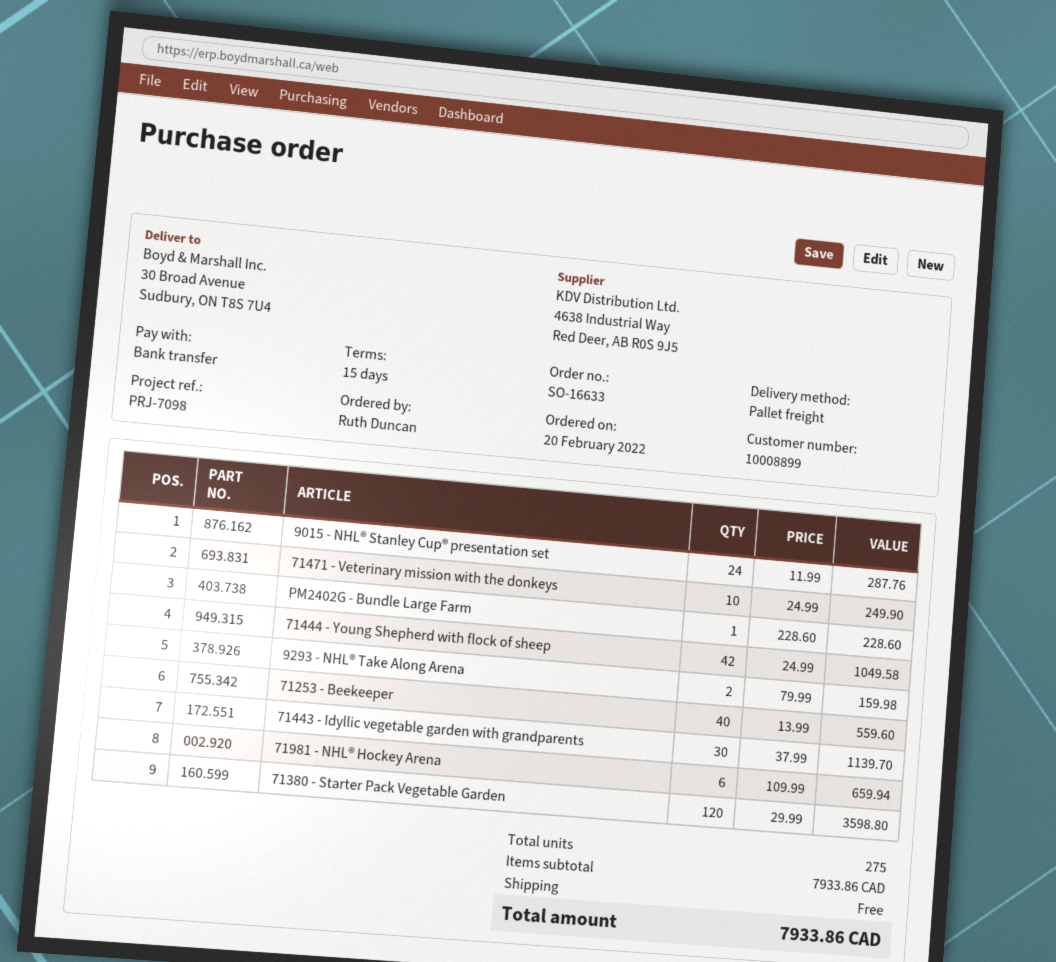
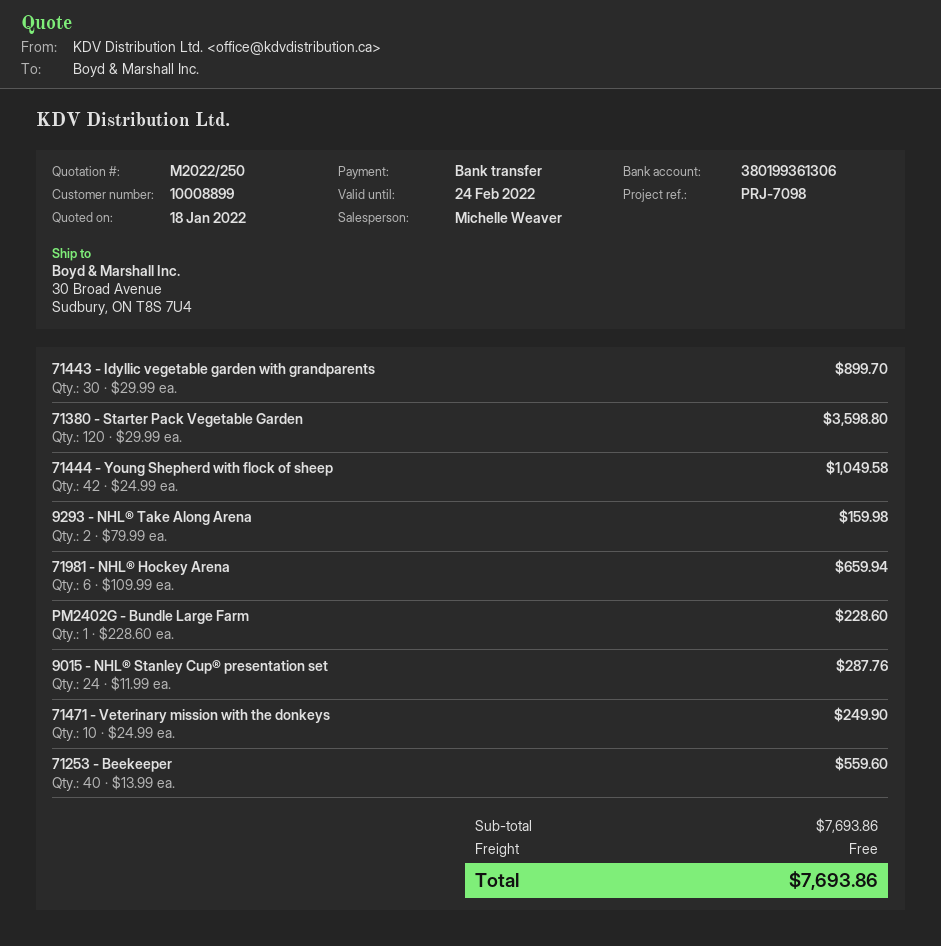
71443 - Idyllic vegetable garden with grandparents: 30 x 37.99 = 1139.70 -> 30 x 29.99 = 899.70
subtotal: 7933.86 -> 7693.86
total: 7933.86 -> 7693.86

